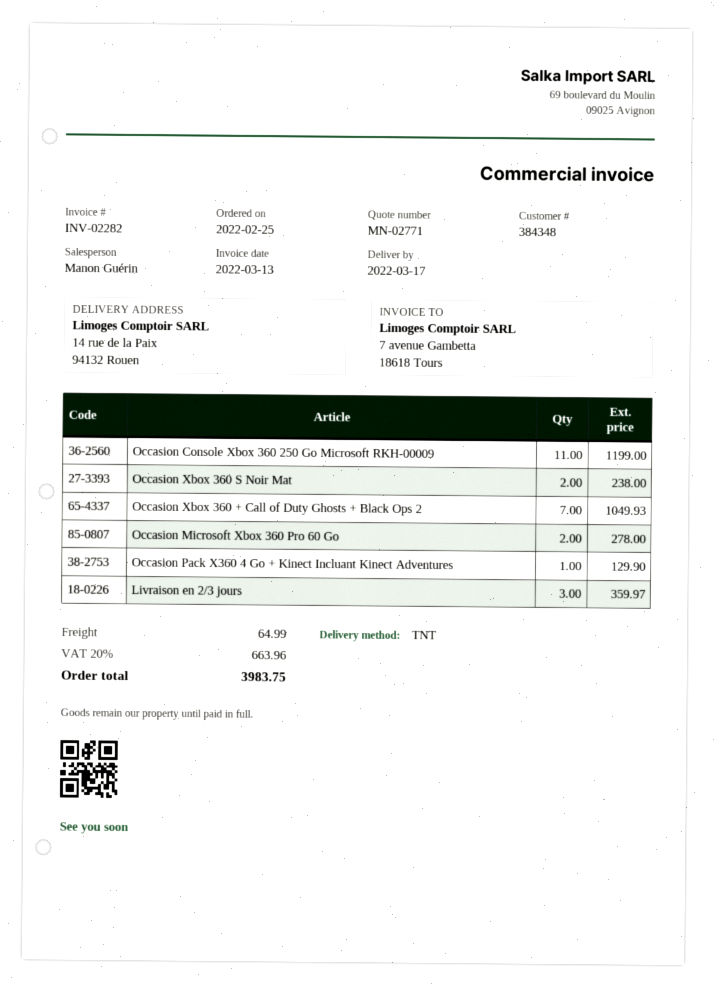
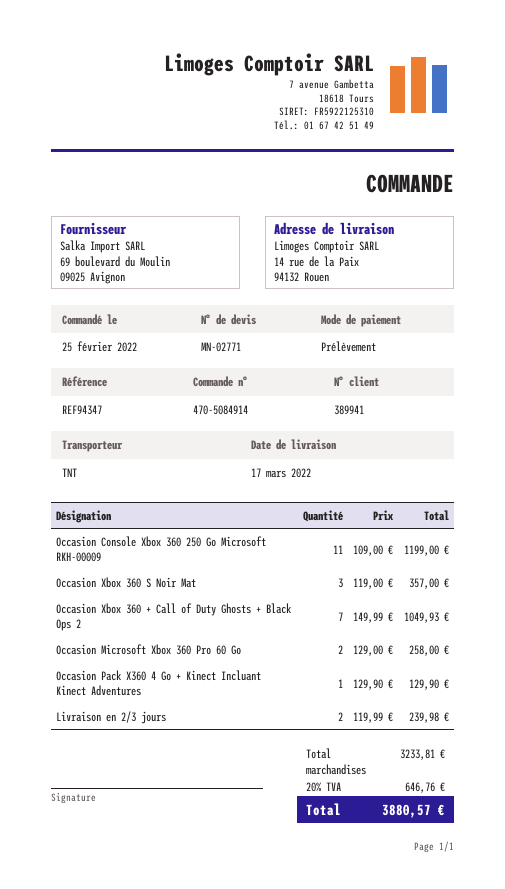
customer number: 384348 -> 389941
Occasion Xbox 360 S Noir Mat: 2 for 238.00 -> 3 for 357.00
Occasion Microsoft Xbox 360 Pro 60 Go: 2 for 278.00 -> 2 for 258.00
Livraison en 2/3 jours: 3 for 359.97 -> 2 for 239.98
shipping: 64.99 -> none
tax: 20% = 663.96 -> 20% = 646.76
total: 3983.75 -> 3880.57

